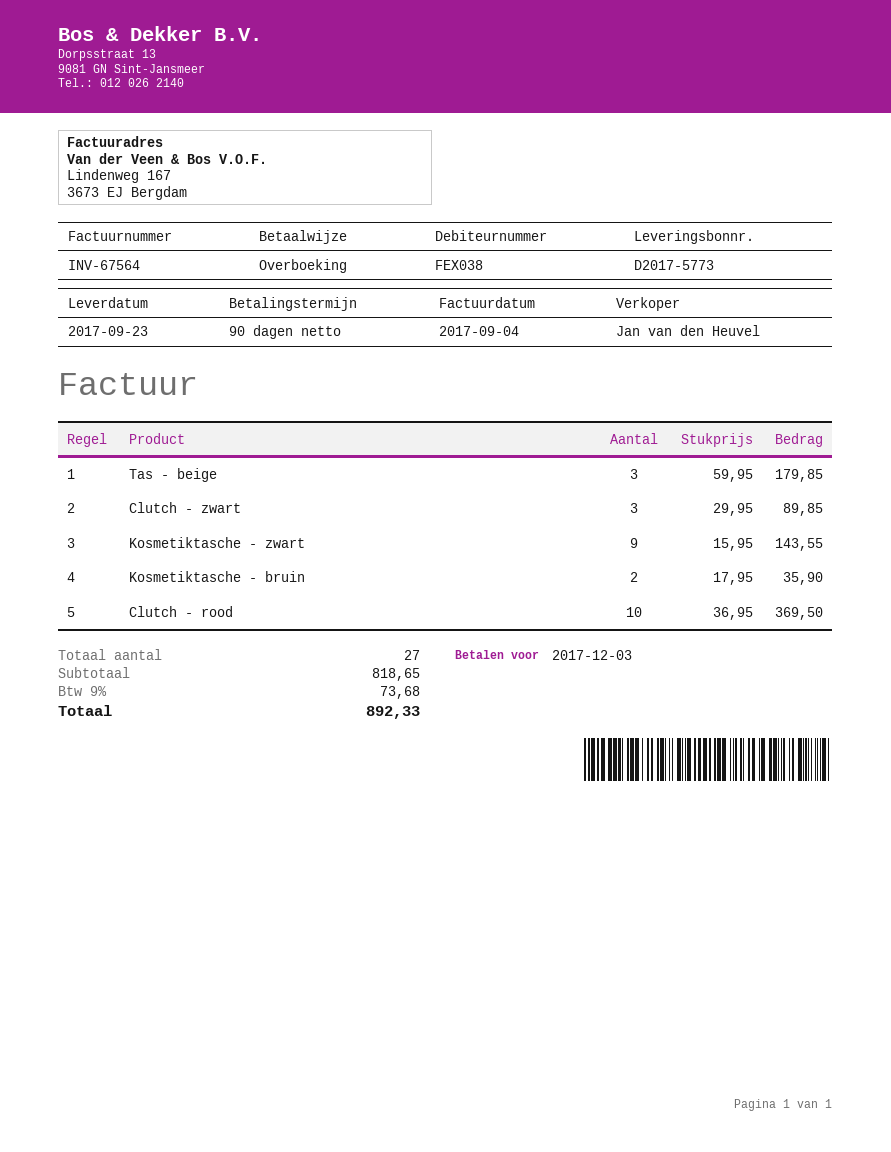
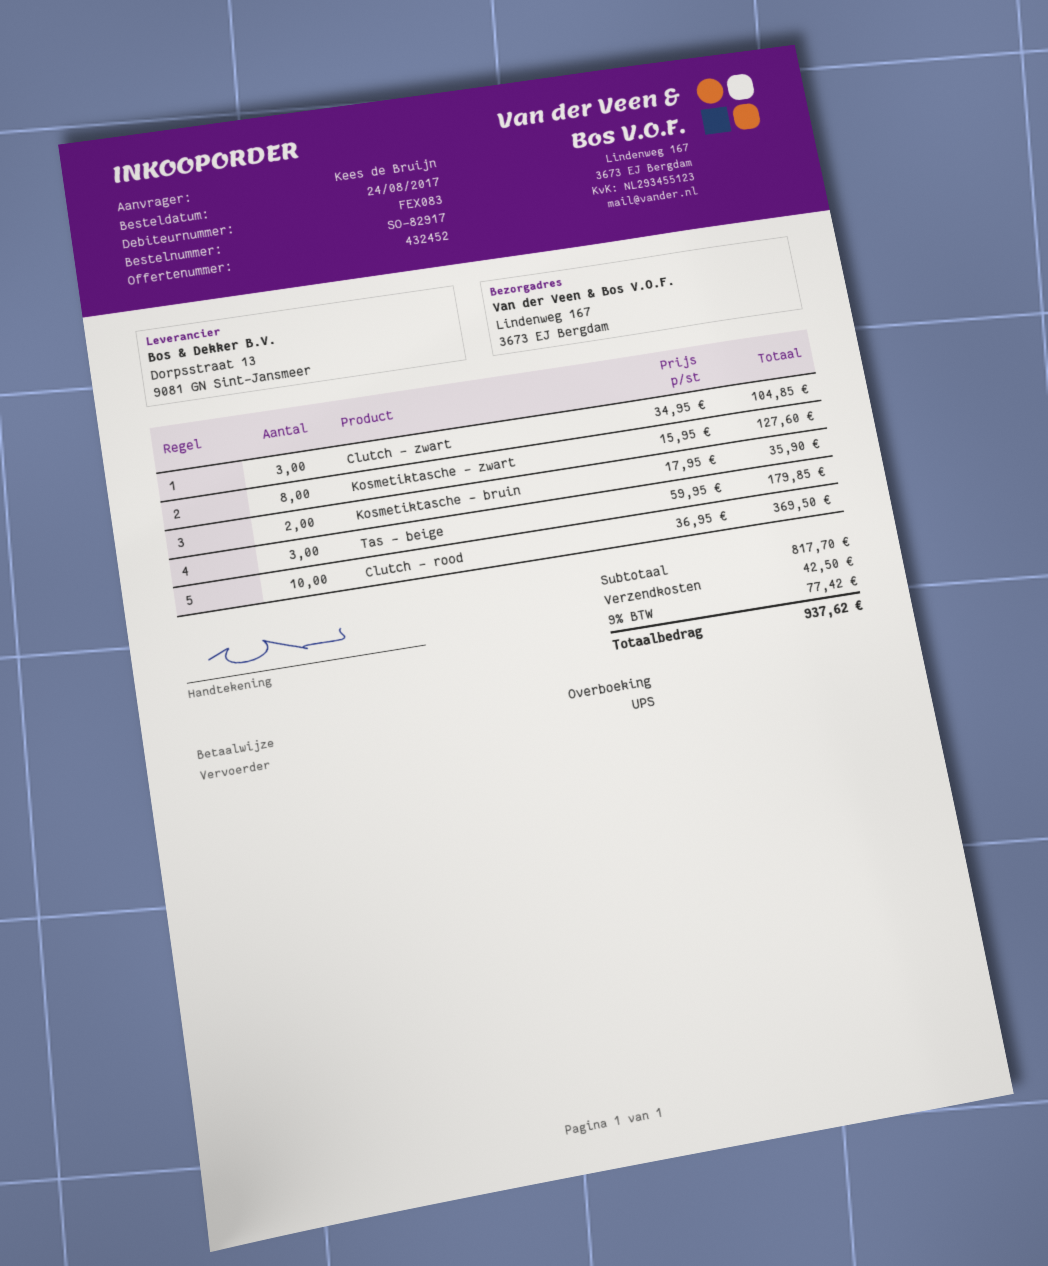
customer number: FEX038 -> FEX083
Clutch - zwart: 3 x 29.95 = 89.85 -> 3 x 34.95 = 104.85
Kosmetiktasche - zwart: 9 x 15.95 = 143.55 -> 8 x 15.95 = 127.60
subtotal: 818.65 -> 817.70
shipping: none -> 42.50
tax: 9% = 73.68 -> 9% = 77.42
total: 892.33 -> 937.62

